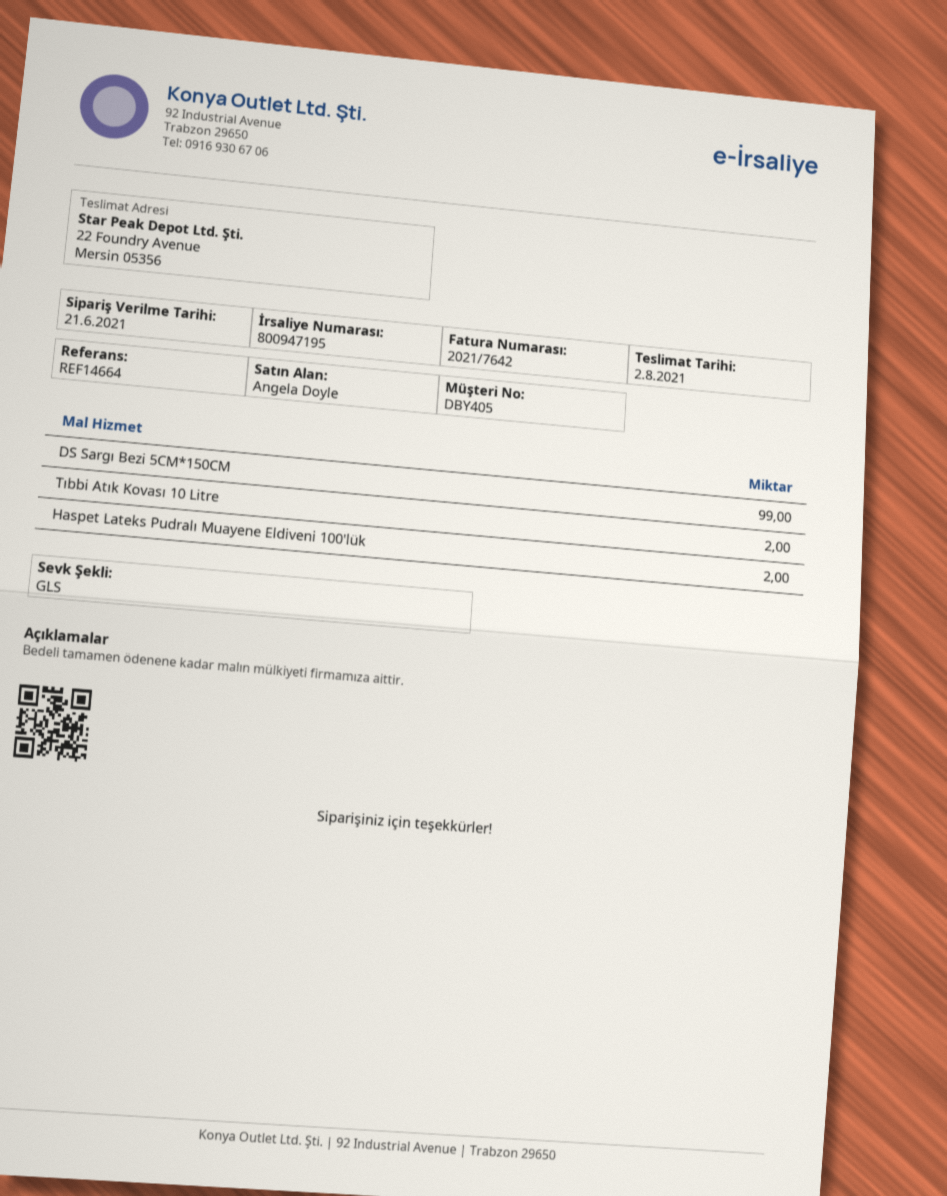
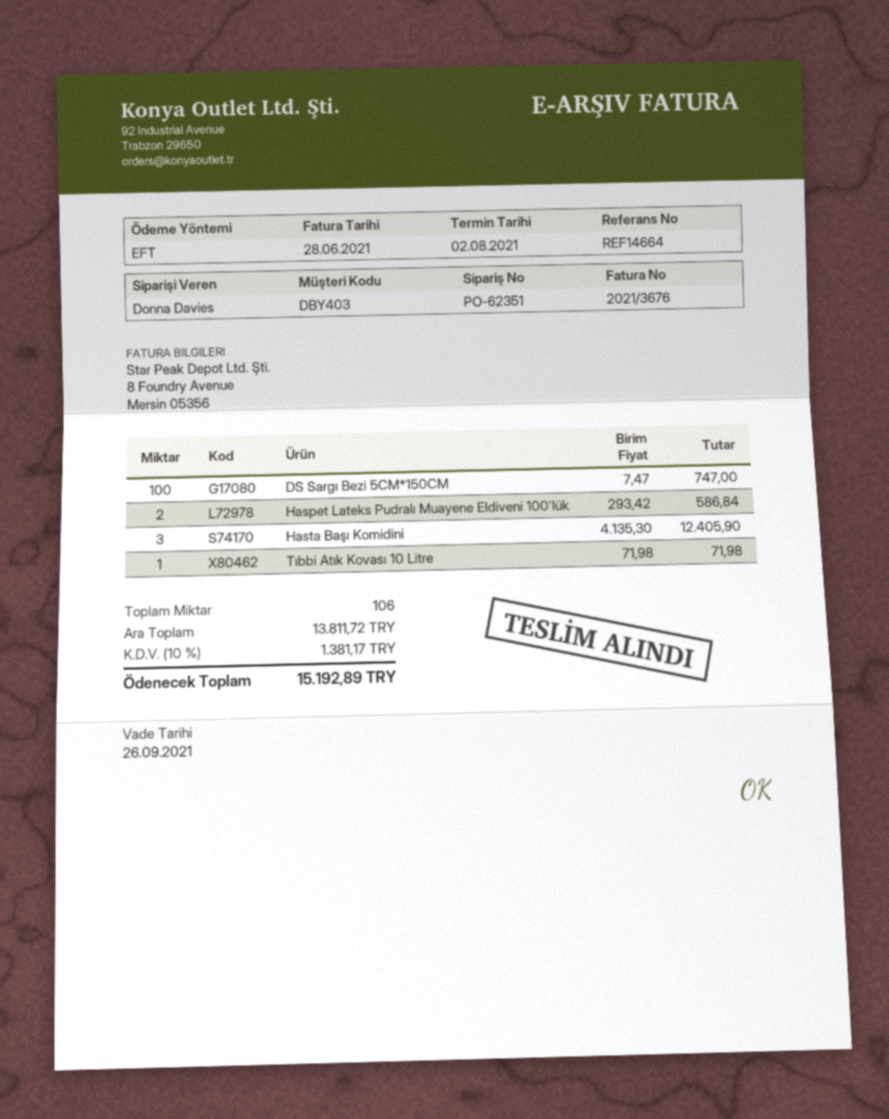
invoice number: 2021/7642 -> 2021/3676
customer number: DBY405 -> DBY403
ordered by: Angela Doyle -> Donna Davies
DS Sargı Bezi 5CM*150CM: 99 -> 100
Tıbbi Atık Kovası 10 Litre: 2 -> 1
Hasta Başı Komidini: none -> 3

